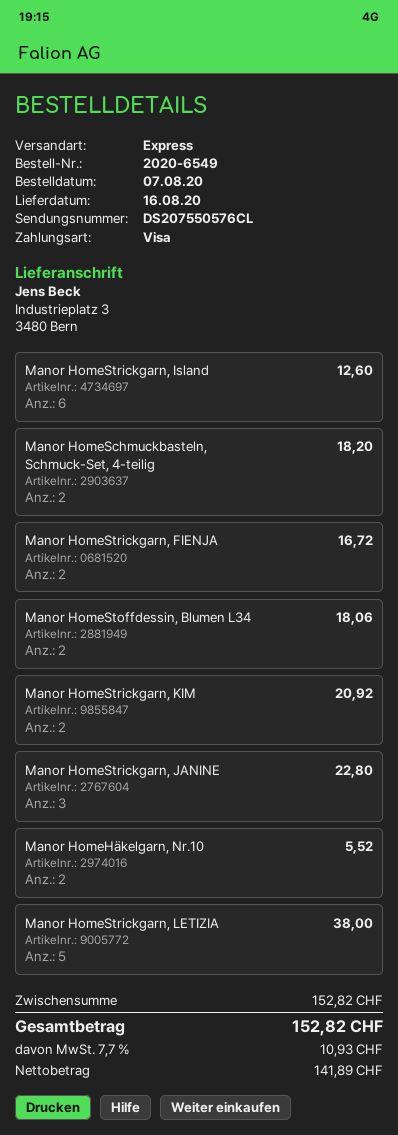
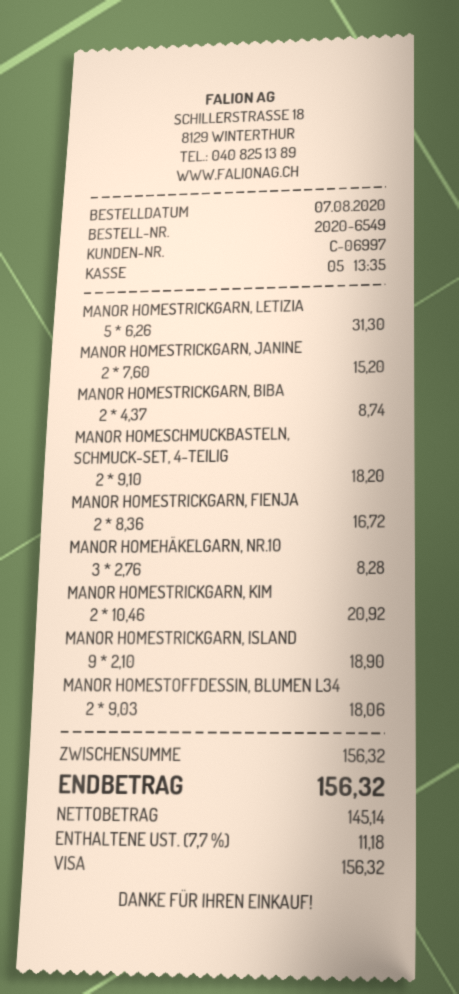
Manor HomeStrickgarn, Island: 6 for 12.60 -> 9 for 18.90
Manor HomeStrickgarn, JANINE: 3 for 22.80 -> 2 for 15.20
Manor HomeHäkelgarn, Nr.10: 2 for 5.52 -> 3 for 8.28
Manor HomeStrickgarn, LETIZIA: 5 for 38.00 -> 5 for 31.30
MANOR HOMESTRICKGARN, BIBA: none -> 2 for 8.74
subtotal: 152.82 -> 156.32
net: 141.89 -> 145.14
tax: 7.7% = 10.93 -> 7.7% = 11.18
total: 152.82 -> 156.32

